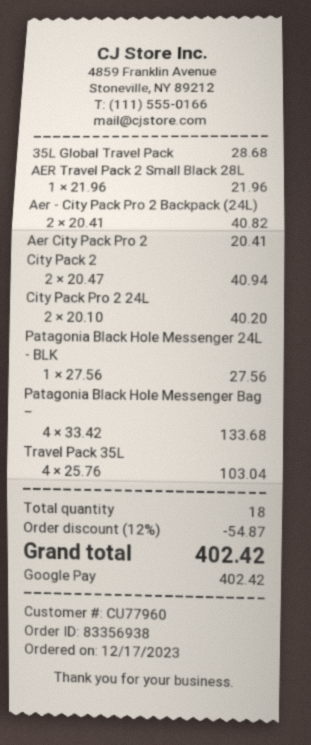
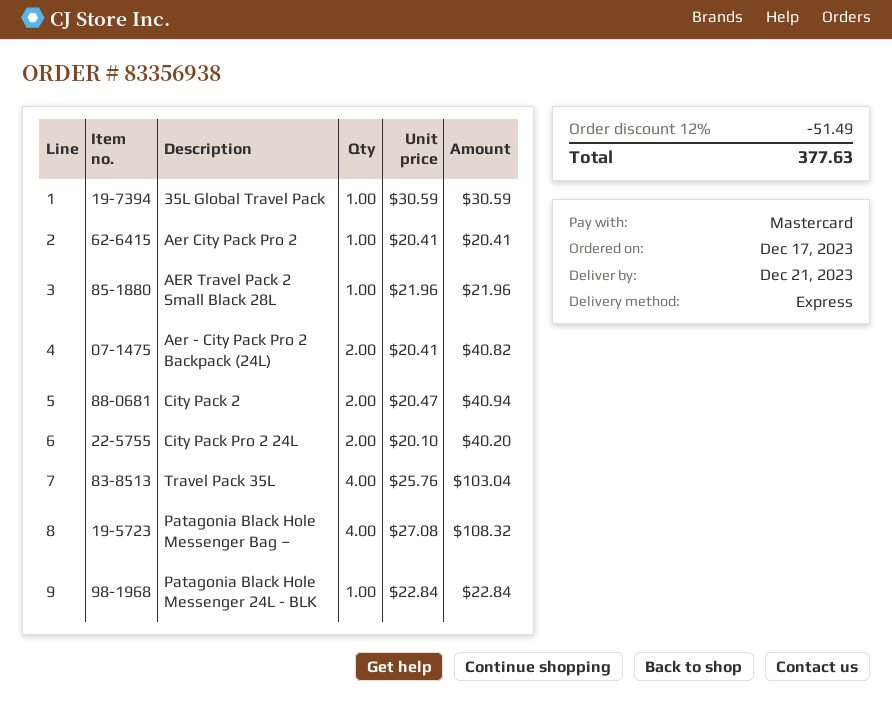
payment method: Google Pay -> Mastercard
35L Global Travel Pack: 1 x 28.68 = 28.68 -> 1 x 30.59 = 30.59
Patagonia Black Hole Messenger 24L - BLK: 1 x 27.56 = 27.56 -> 1 x 22.84 = 22.84
Patagonia Black Hole Messenger Bag –: 4 x 33.42 = 133.68 -> 4 x 27.08 = 108.32
discount: 12% = 54.87 -> 12% = 51.49
total: 402.42 -> 377.63

